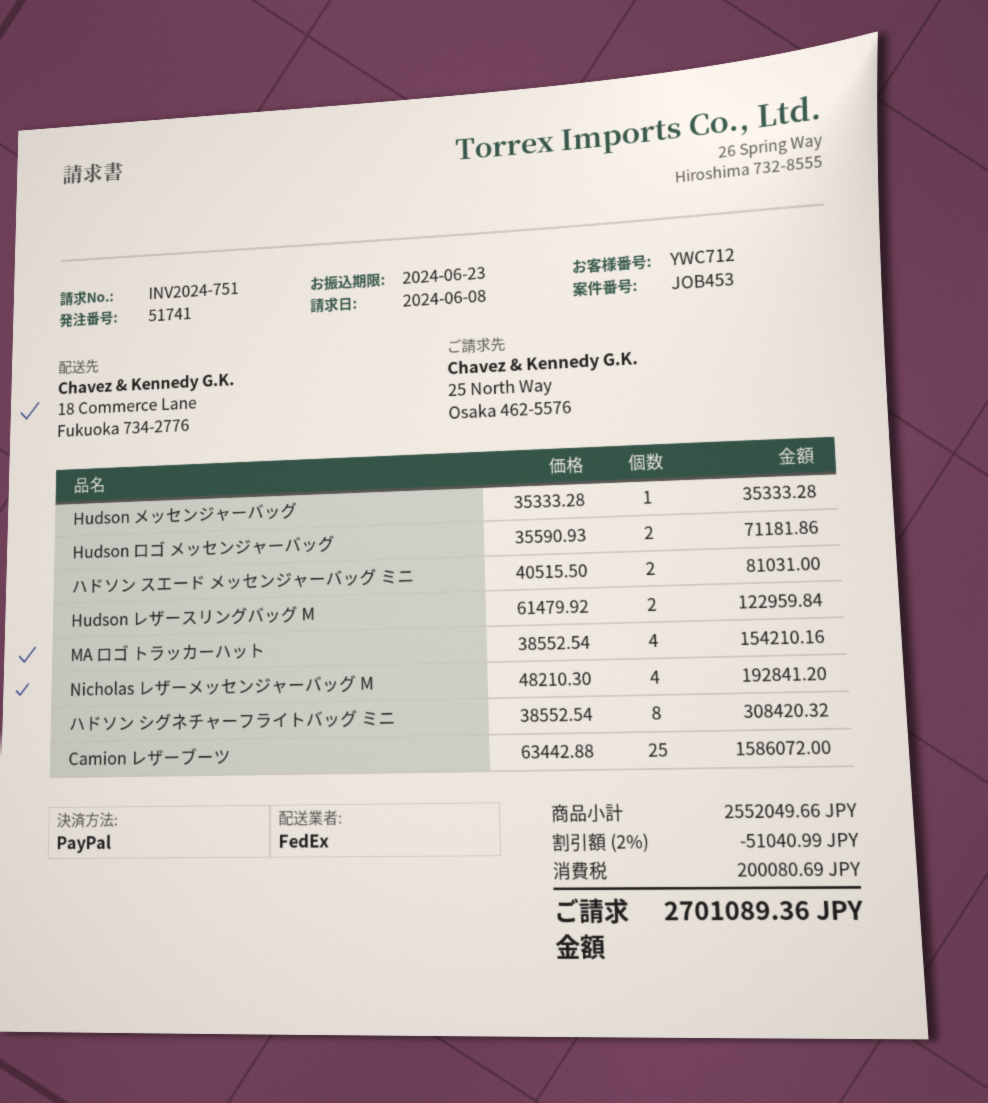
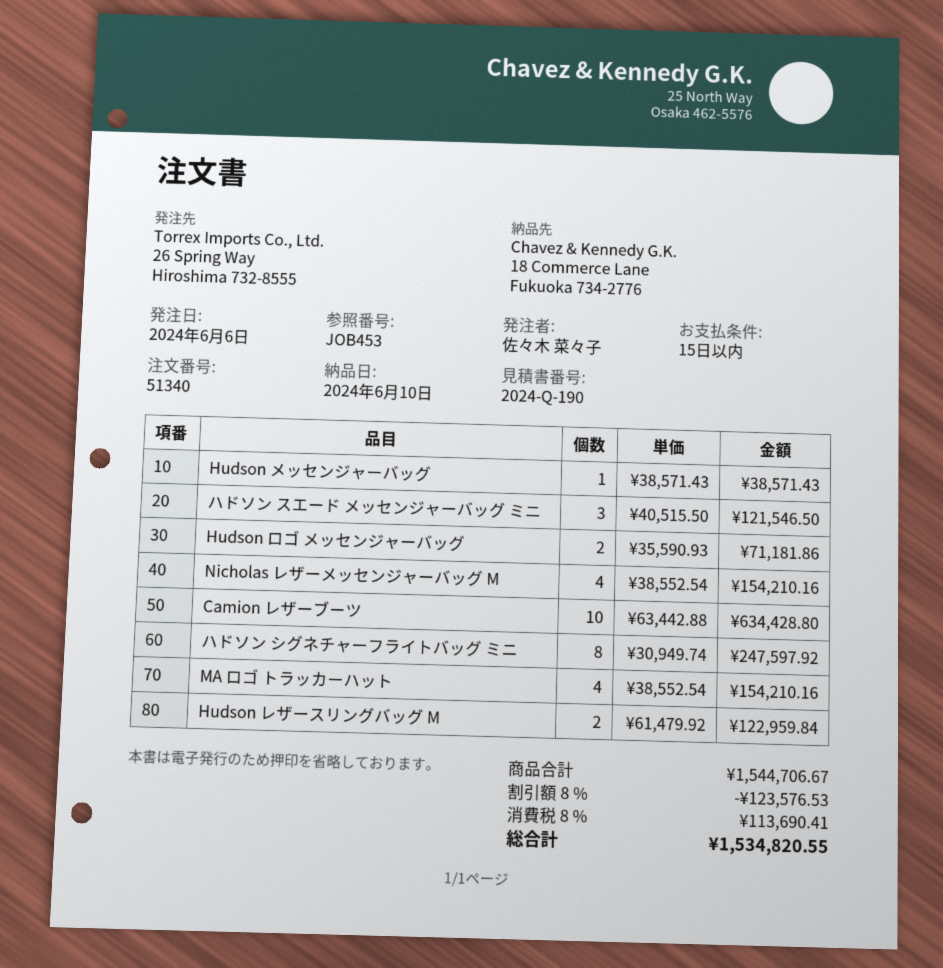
order number: 51741 -> 51340
Hudson メッセンジャーバッグ: 1 x 35333.28 = 35333.28 -> 1 x 38571.43 = 38571.43
ハドソン スエード メッセンジャーバッグ ミニ: 2 x 40515.50 = 81031.00 -> 3 x 40515.50 = 121546.50
Nicholas レザーメッセンジャーバッグ M: 4 x 48210.30 = 192841.20 -> 4 x 38552.54 = 154210.16
ハドソン シグネチャーフライトバッグ ミニ: 8 x 38552.54 = 308420.32 -> 8 x 30949.74 = 247597.92
Camion レザーブーツ: 25 x 63442.88 = 1586072.00 -> 10 x 63442.88 = 634428.80
subtotal: 2552049.66 -> 1544706.67
discount: 2% = 51040.99 -> 8% = 123576.53
tax: 200080.69 -> 113690.41
total: 2701089.36 -> 1534820.55

